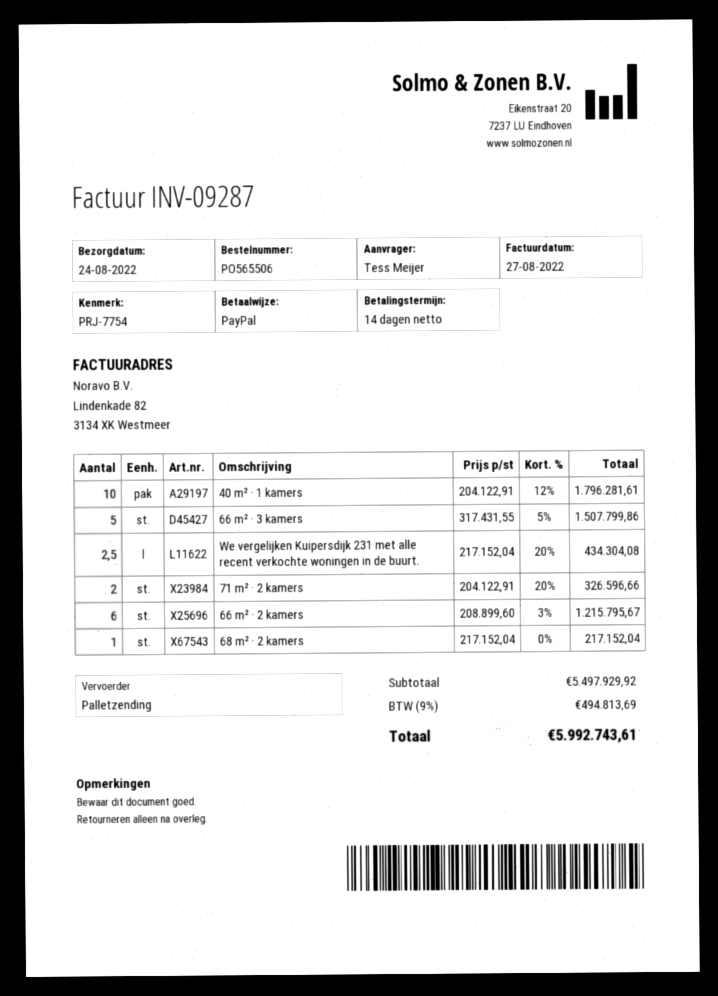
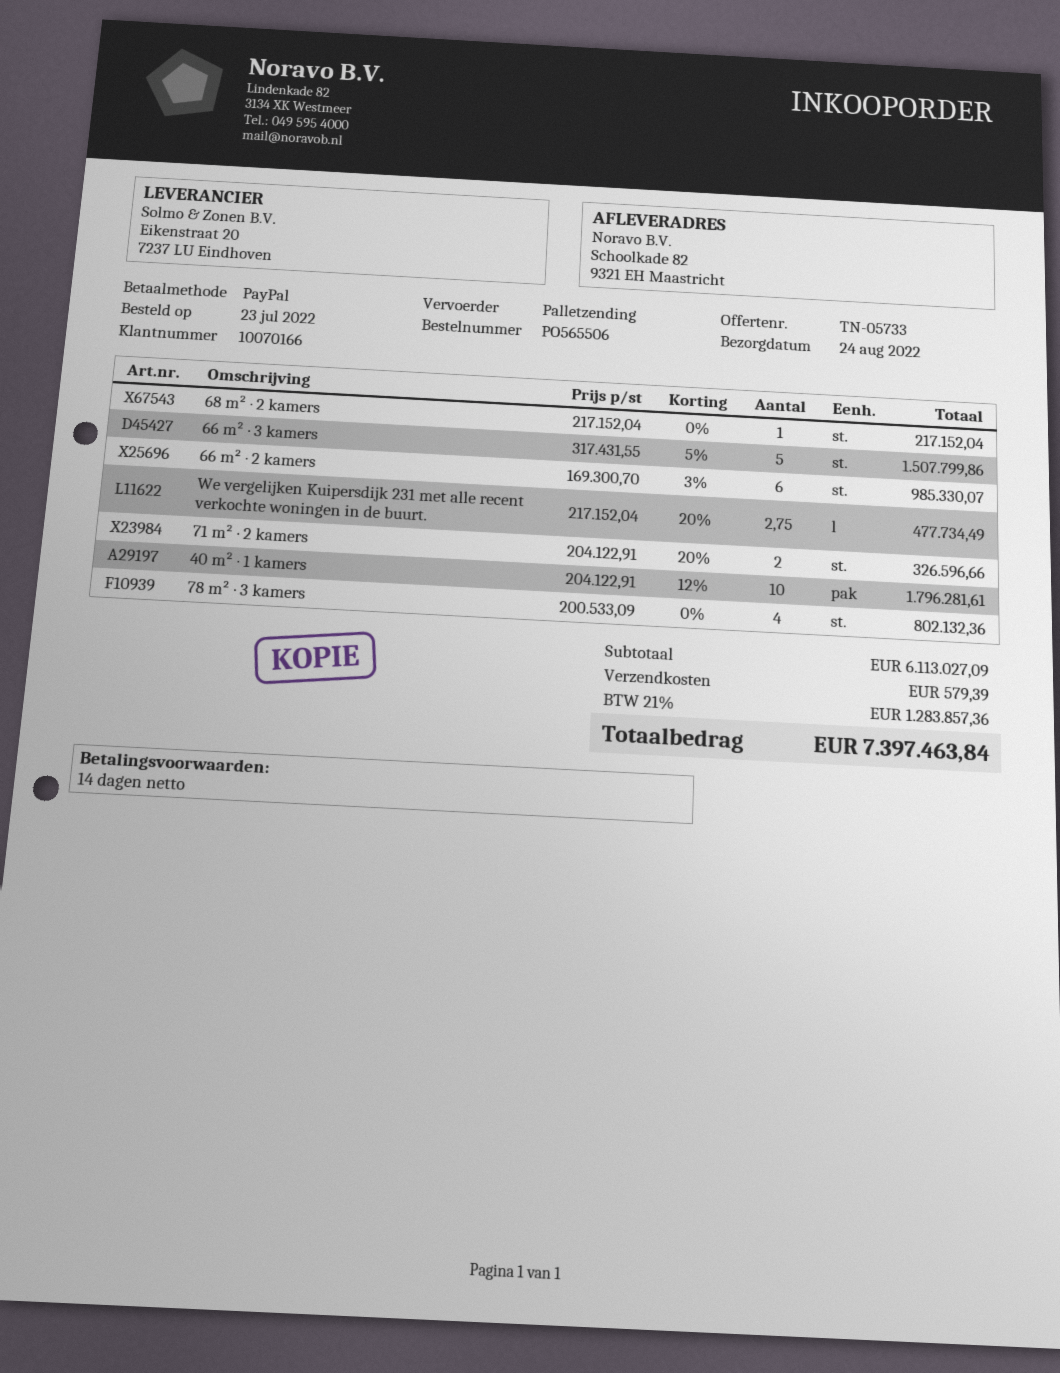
We vergelijken Kuipersdijk 231 met alle recent verkochte woningen in de buurt.: 2.5 x 217152.04 - 20% = 434304.08 -> 2.75 x 217152.04 - 20% = 477734.49
66 m² · 2 kamers: 6 x 208899.60 - 3% = 1215795.67 -> 6 x 169300.70 - 3% = 985330.07
78 m² · 3 kamers: none -> 4 x 200533.09 = 802132.36
subtotal: 5497929.92 -> 6113027.09
shipping: none -> 579.39
tax: 9% = 494813.69 -> 21% = 1283857.36
total: 5992743.61 -> 7397463.84

